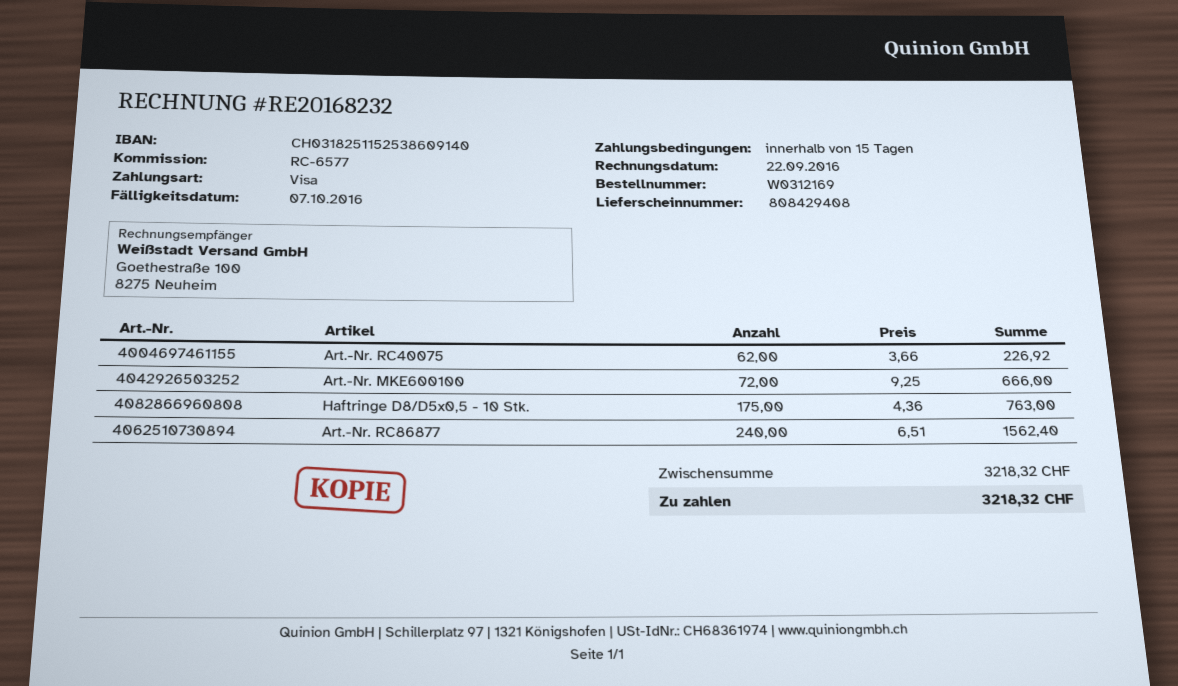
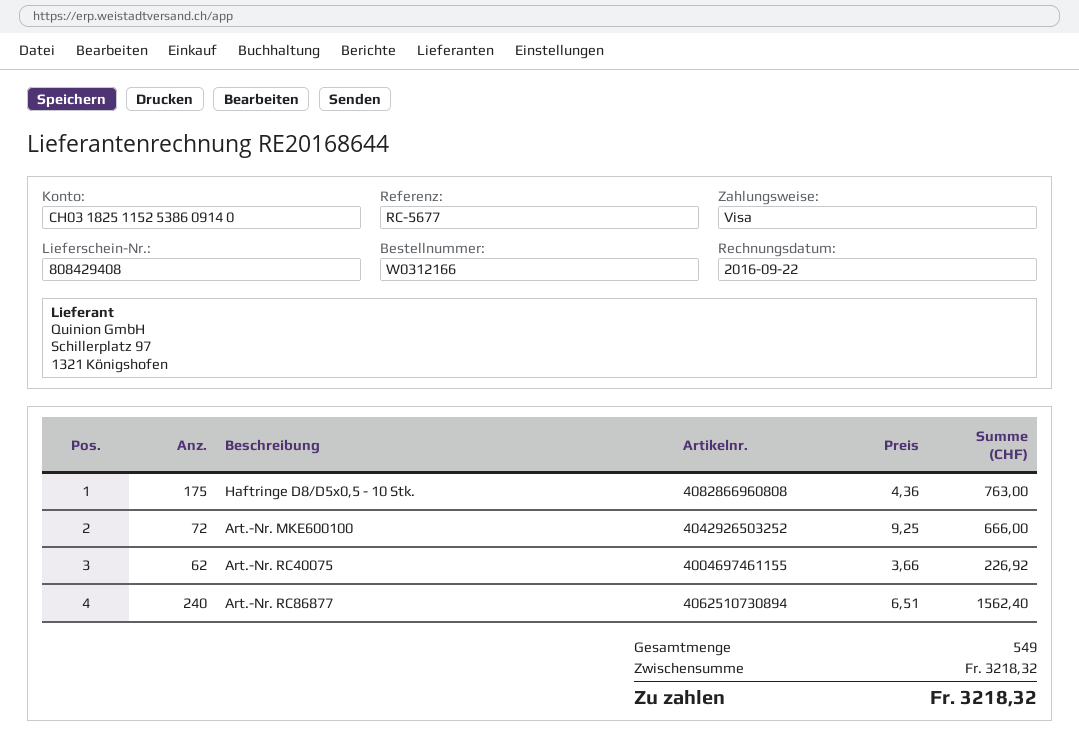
order number: W0312169 -> W0312166
invoice number: RE20168232 -> RE20168644
reference: RC-6577 -> RC-5677

